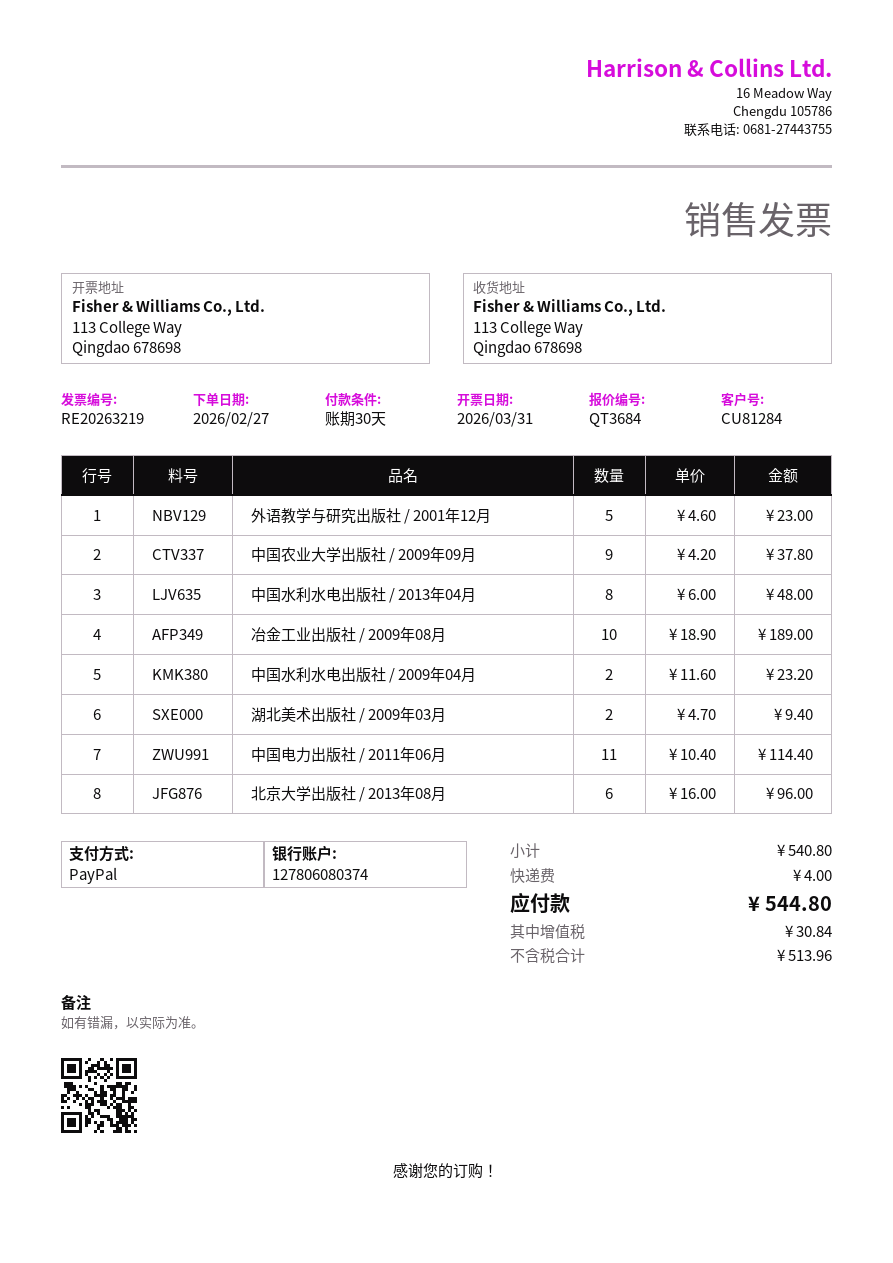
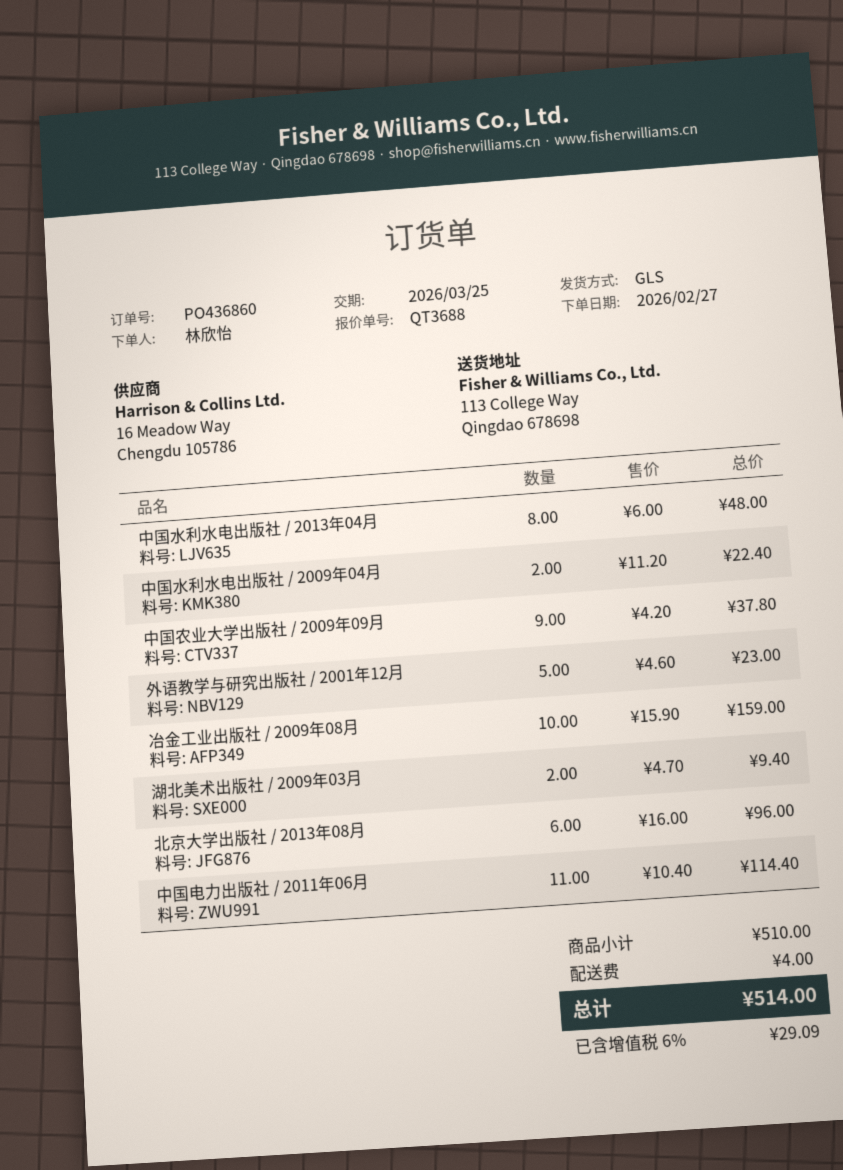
quote number: QT3684 -> QT3688
冶金工业出版社 / 2009年08月: 10 x 18.90 = 189.00 -> 10 x 15.90 = 159.00
中国水利水电出版社 / 2009年04月: 2 x 11.60 = 23.20 -> 2 x 11.20 = 22.40
subtotal: 540.80 -> 510.00
tax: 30.84 -> 29.09
total: 544.80 -> 514.00

